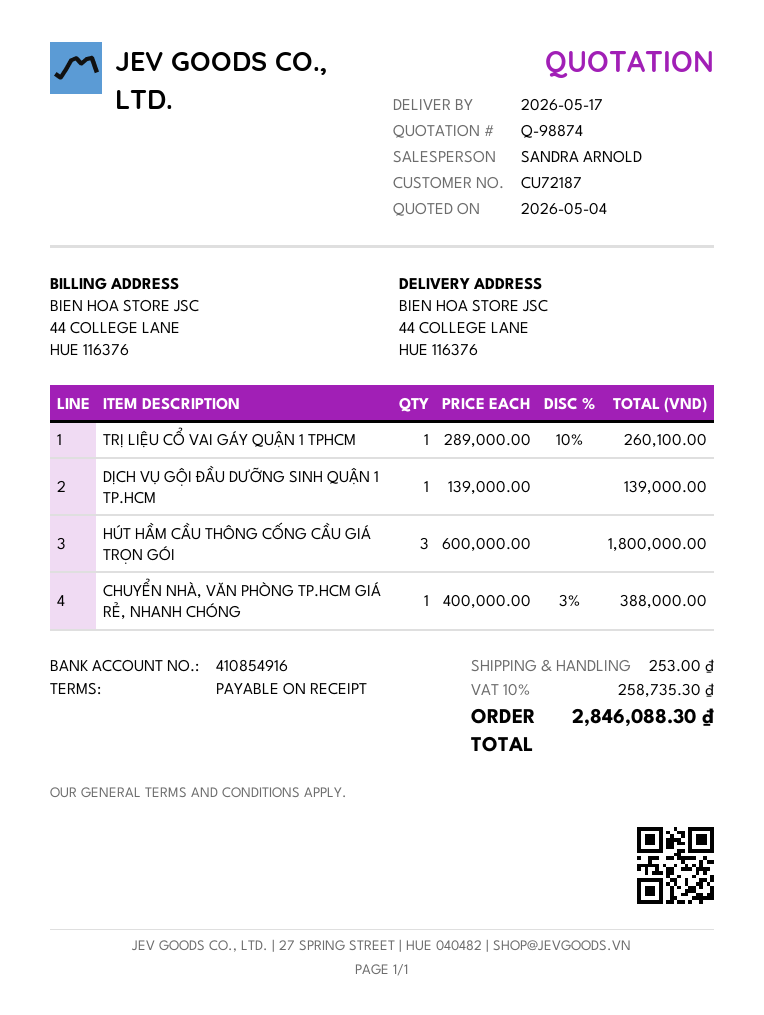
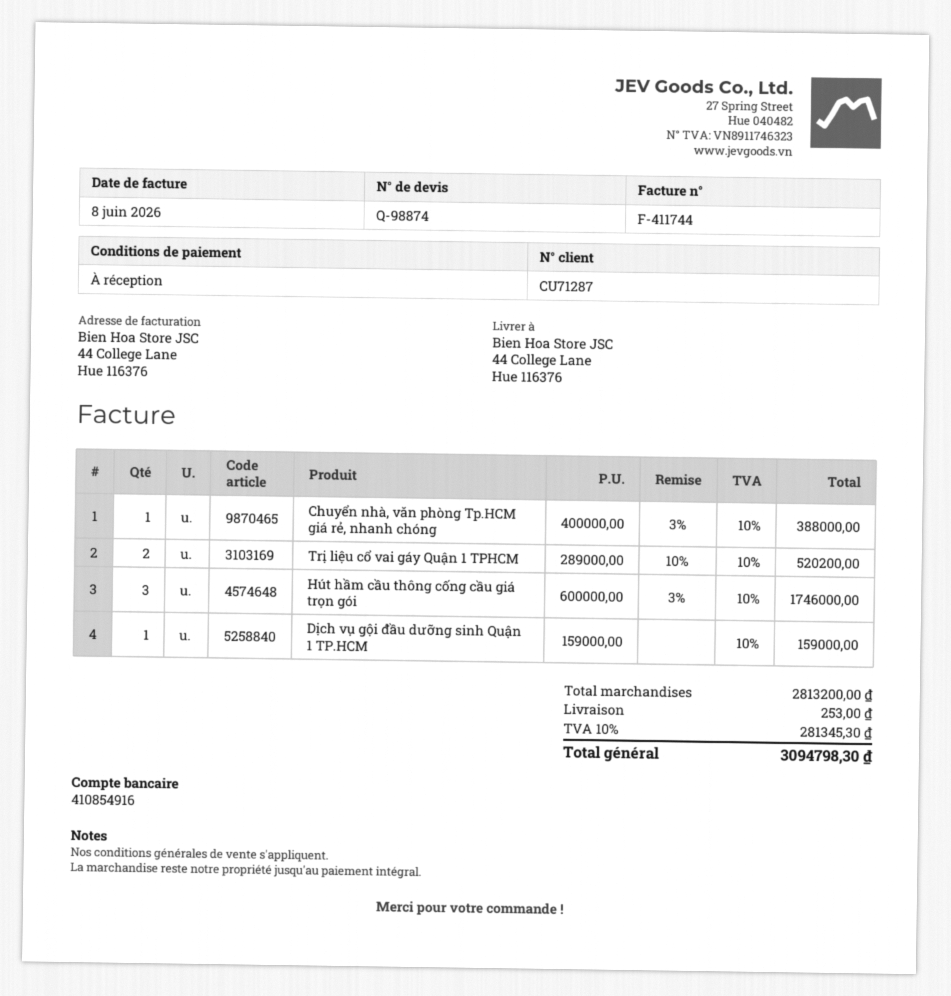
customer number: CU72187 -> CU71287
TRỊ LIỆU CỔ VAI GÁY QUẬN 1 TPHCM: 1 x 289000.00 - 10% = 260100.00 -> 2 x 289000.00 - 10% = 520200.00
DỊCH VỤ GỘI ĐẦU DƯỠNG SINH QUẬN 1 TP.HCM: 1 x 139000.00 = 139000.00 -> 1 x 159000.00 = 159000.00
HÚT HẦM CẦU THÔNG CỐNG CẦU GIÁ TRỌN GÓI: 3 x 600000.00 = 1800000.00 -> 3 x 600000.00 - 3% = 1746000.00
tax: 10% = 258735.30 -> 10% = 281345.30
total: 2846088.30 -> 3094798.30

